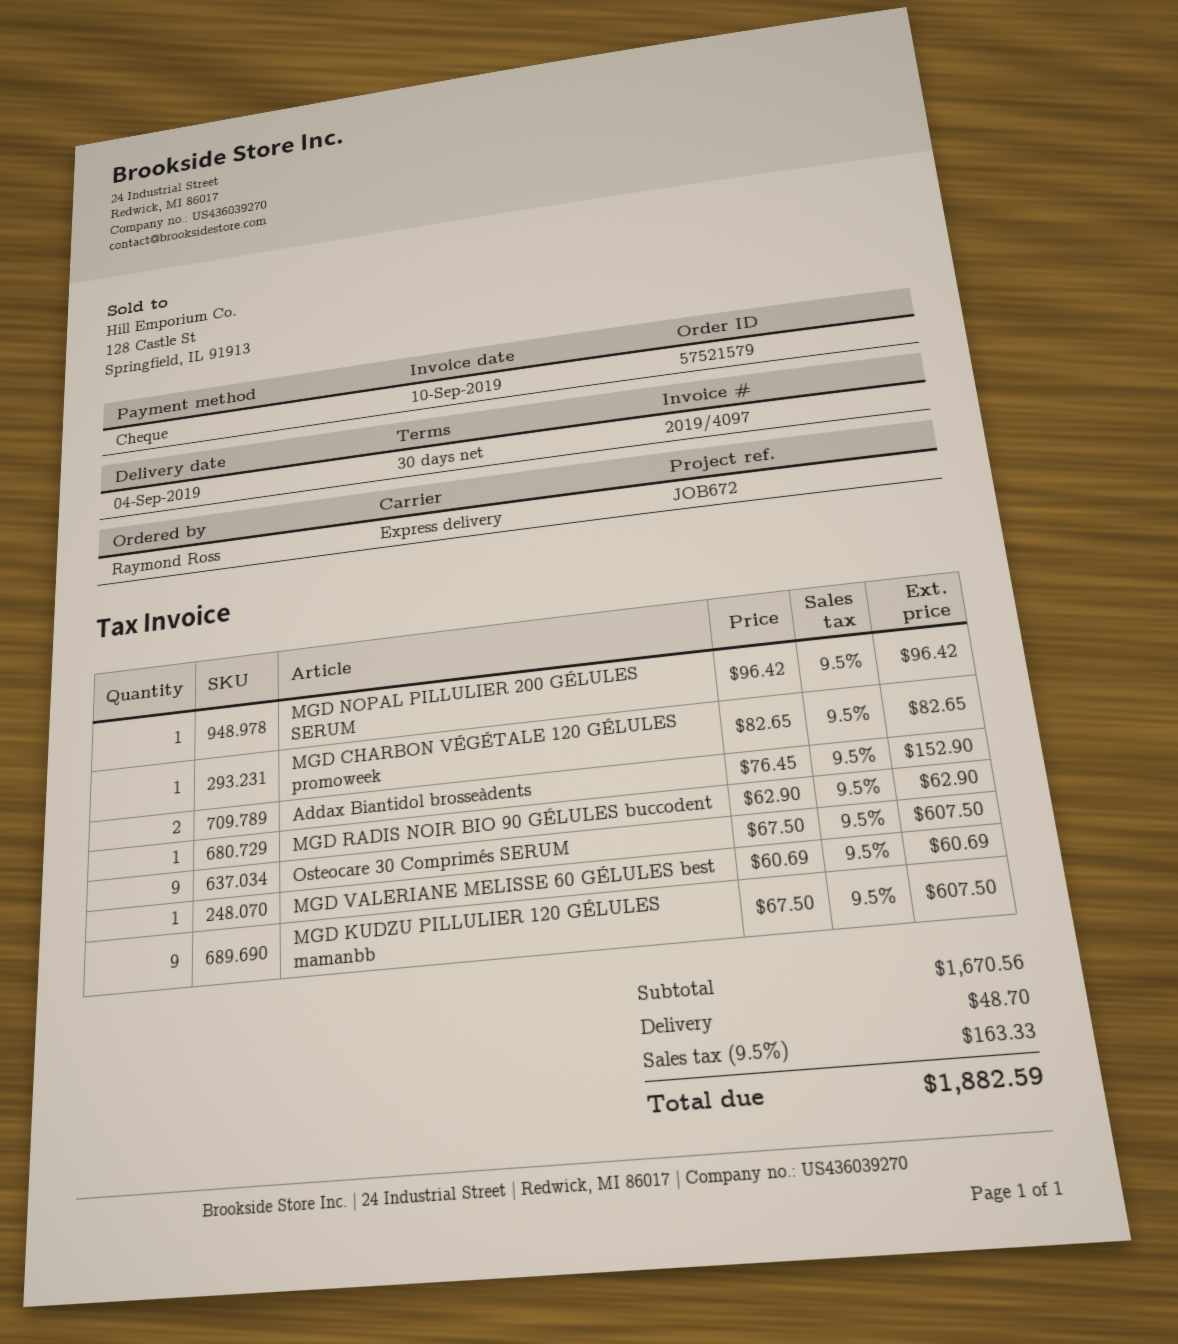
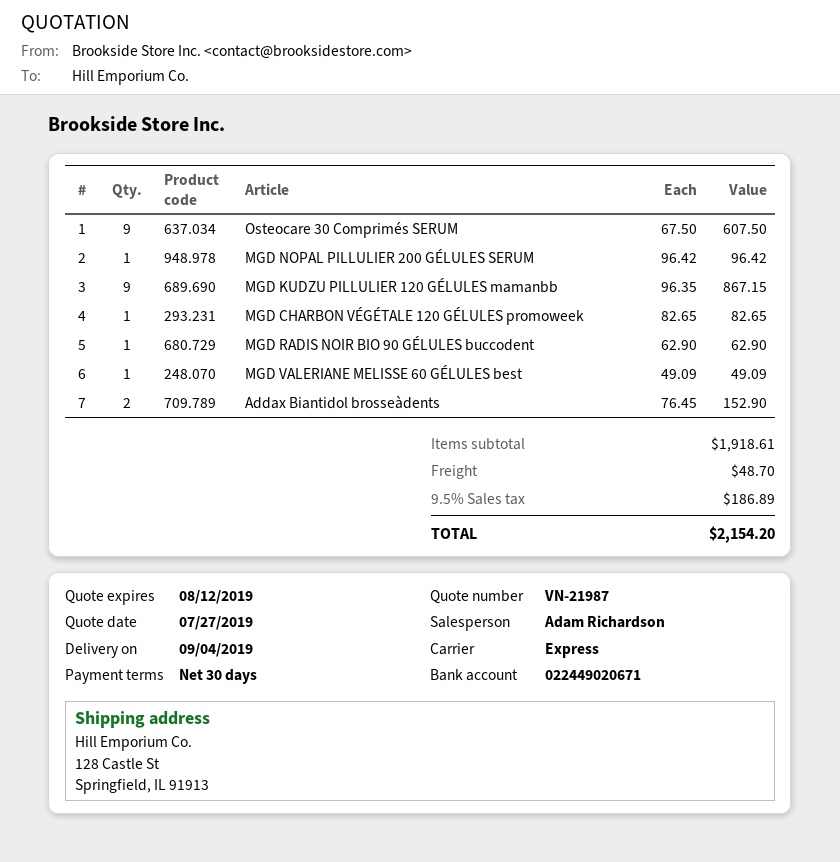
MGD VALERIANE MELISSE 60 GÉLULES best: 1 x 60.69 = 60.69 -> 1 x 49.09 = 49.09
MGD KUDZU PILLULIER 120 GÉLULES mamanbb: 9 x 67.50 = 607.50 -> 9 x 96.35 = 867.15
subtotal: 1670.56 -> 1918.61
tax: 9.5% = 163.33 -> 9.5% = 186.89
total: 1882.59 -> 2154.20

